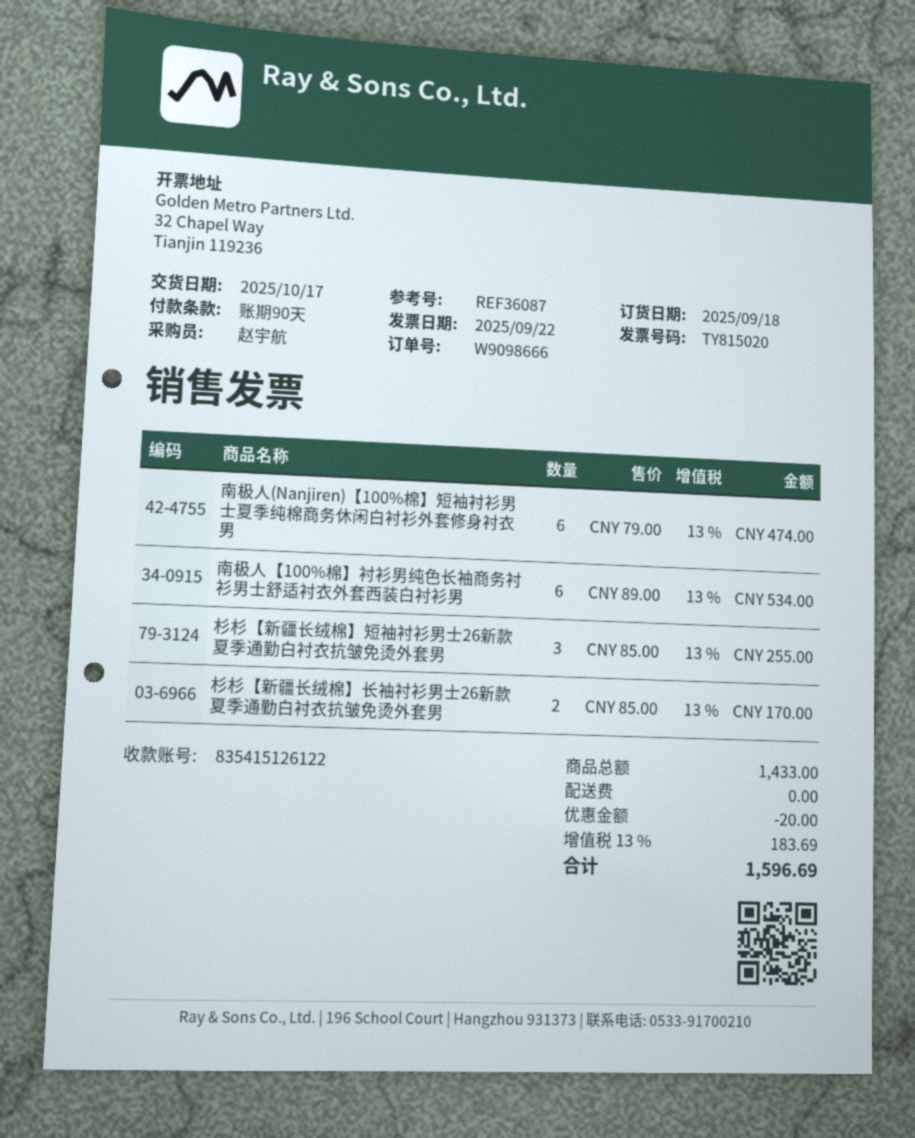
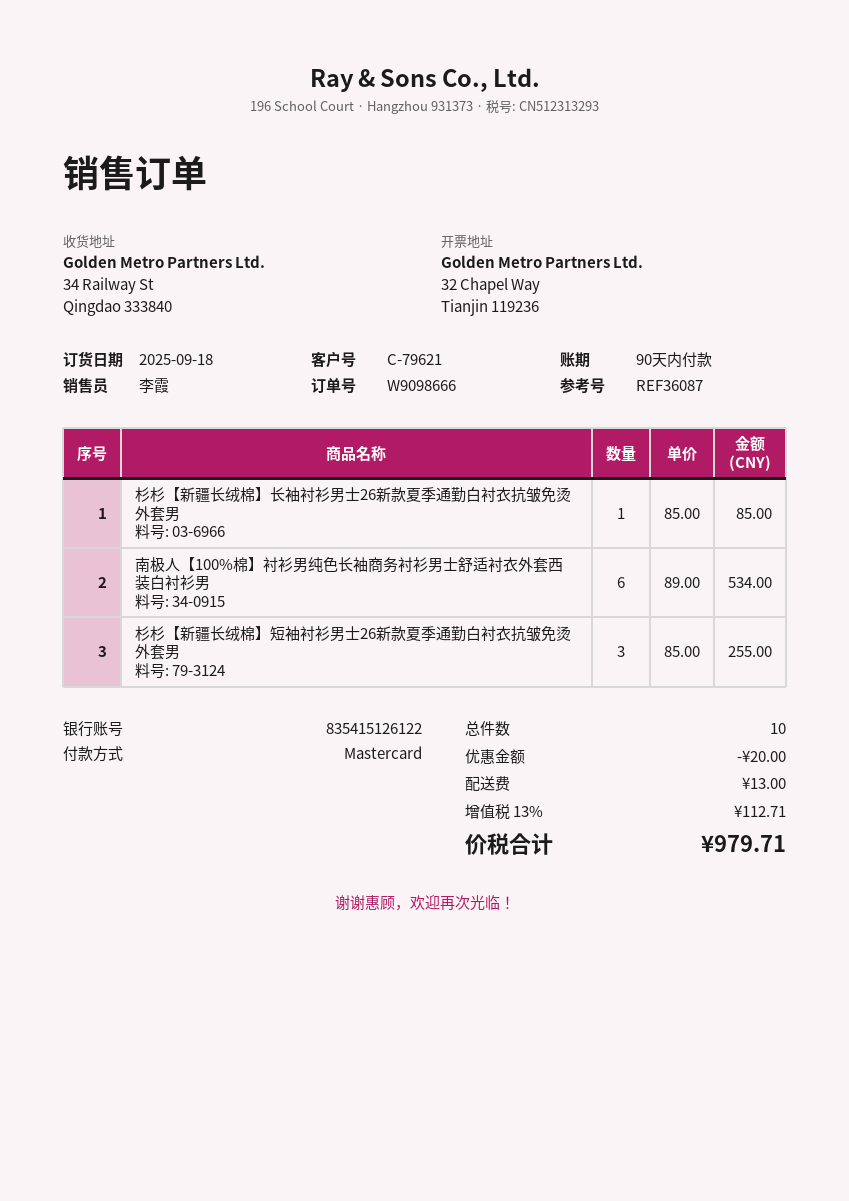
南极人(Nanjiren)【100%棉】短袖衬衫男士夏季纯棉商务休闲白衬衫外套修身衬衣男: 6 x 79.00 = 474.00 -> none
杉杉【新疆长绒棉】长袖衬衫男士26新款夏季通勤白衬衣抗皱免烫外套男: 2 x 85.00 = 170.00 -> 1 x 85.00 = 85.00
shipping: 0.00 -> 13.00
tax: 13% = 183.69 -> 13% = 112.71
total: 1596.69 -> 979.71

